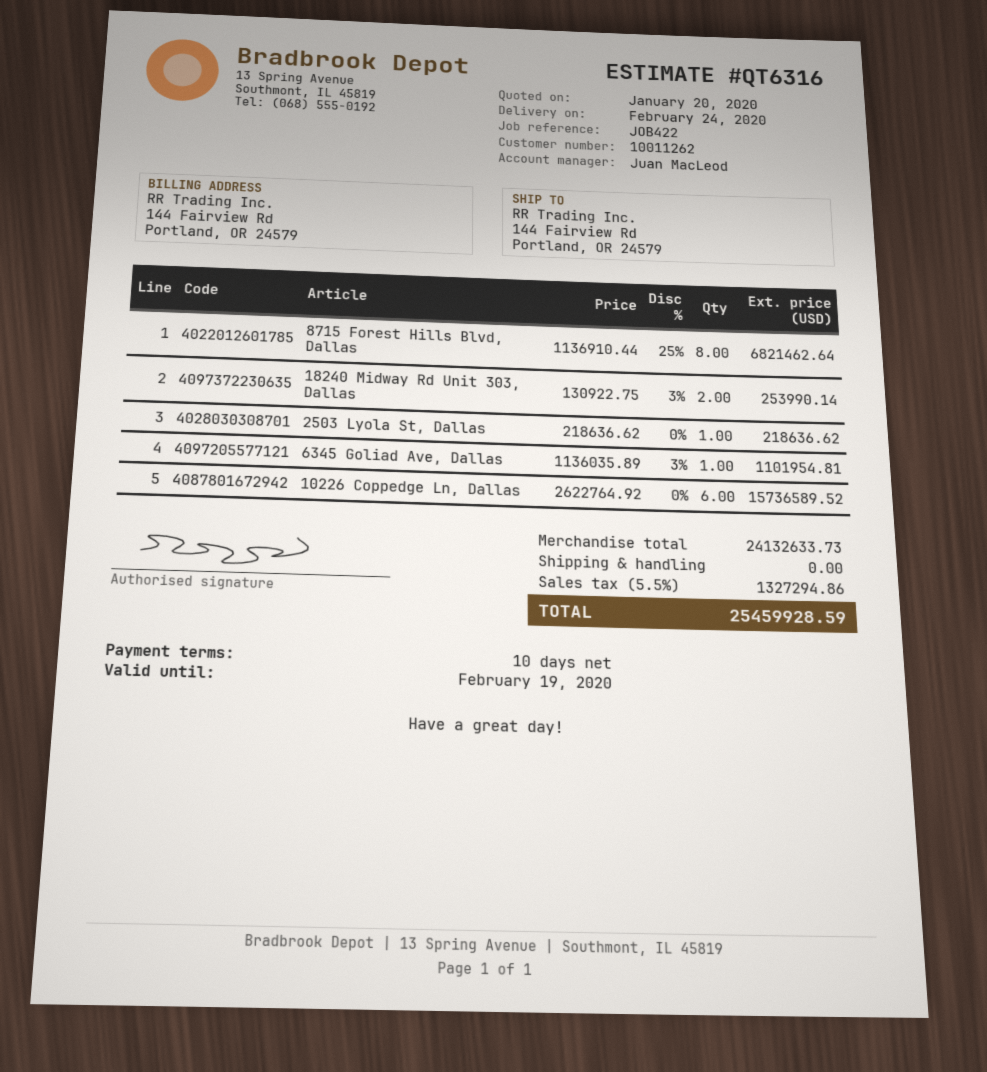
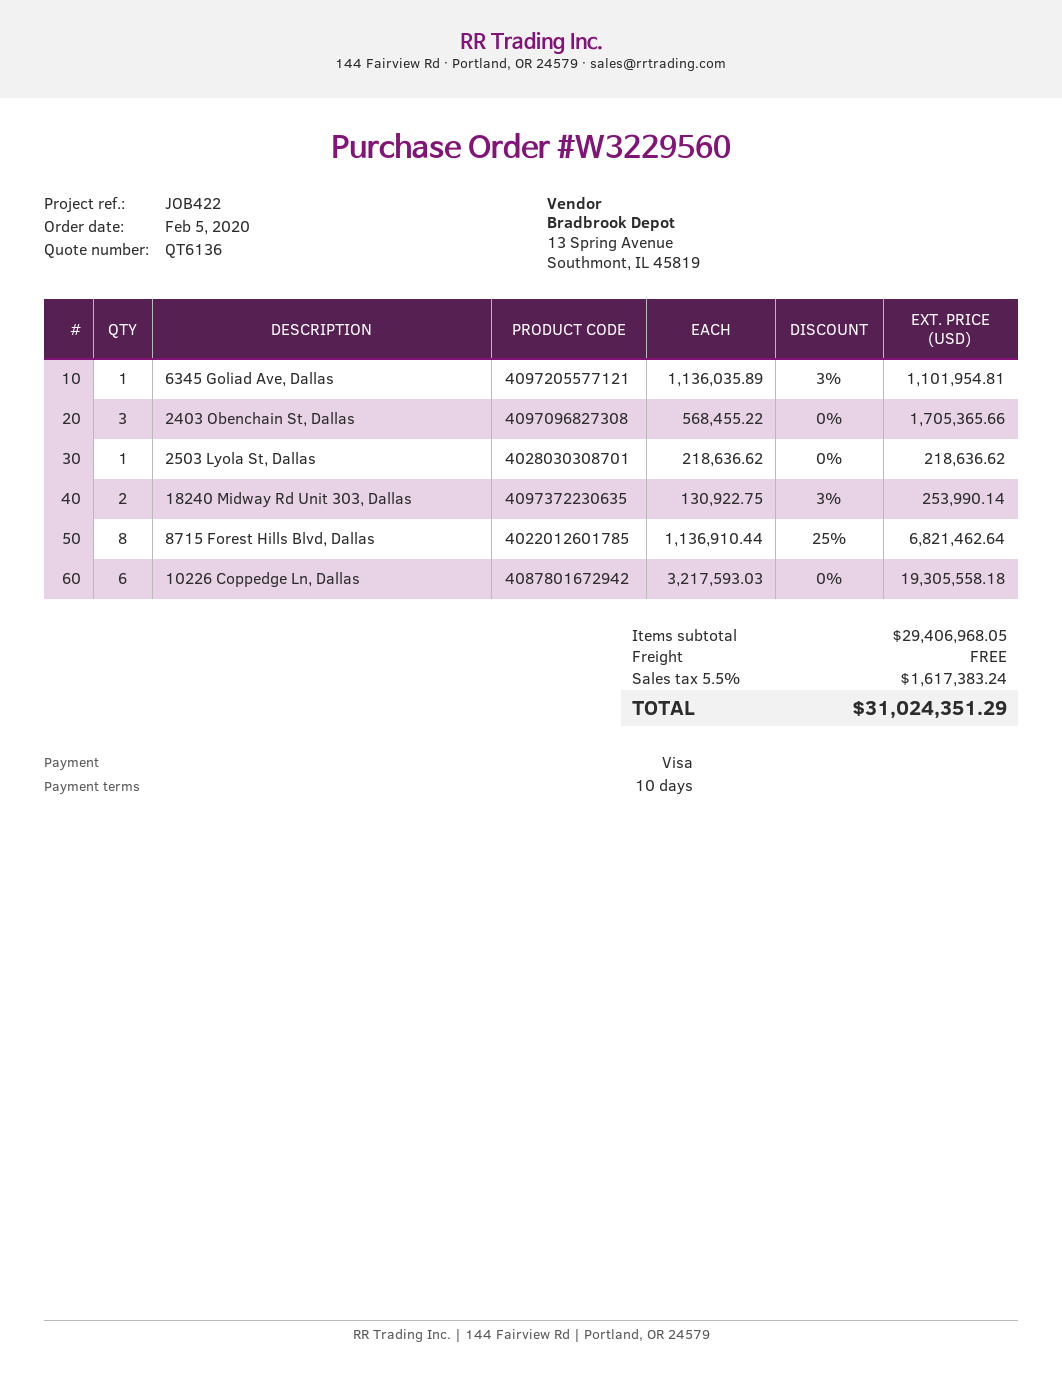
quote number: QT6316 -> QT6136
10226 Coppedge Ln, Dallas: 6 x 2622764.92 = 15736589.52 -> 6 x 3217593.03 = 19305558.18
2403 Obenchain St, Dallas: none -> 3 x 568455.22 = 1705365.66
subtotal: 24132633.73 -> 29406968.05
tax: 5.5% = 1327294.86 -> 5.5% = 1617383.24
total: 25459928.59 -> 31024351.29

